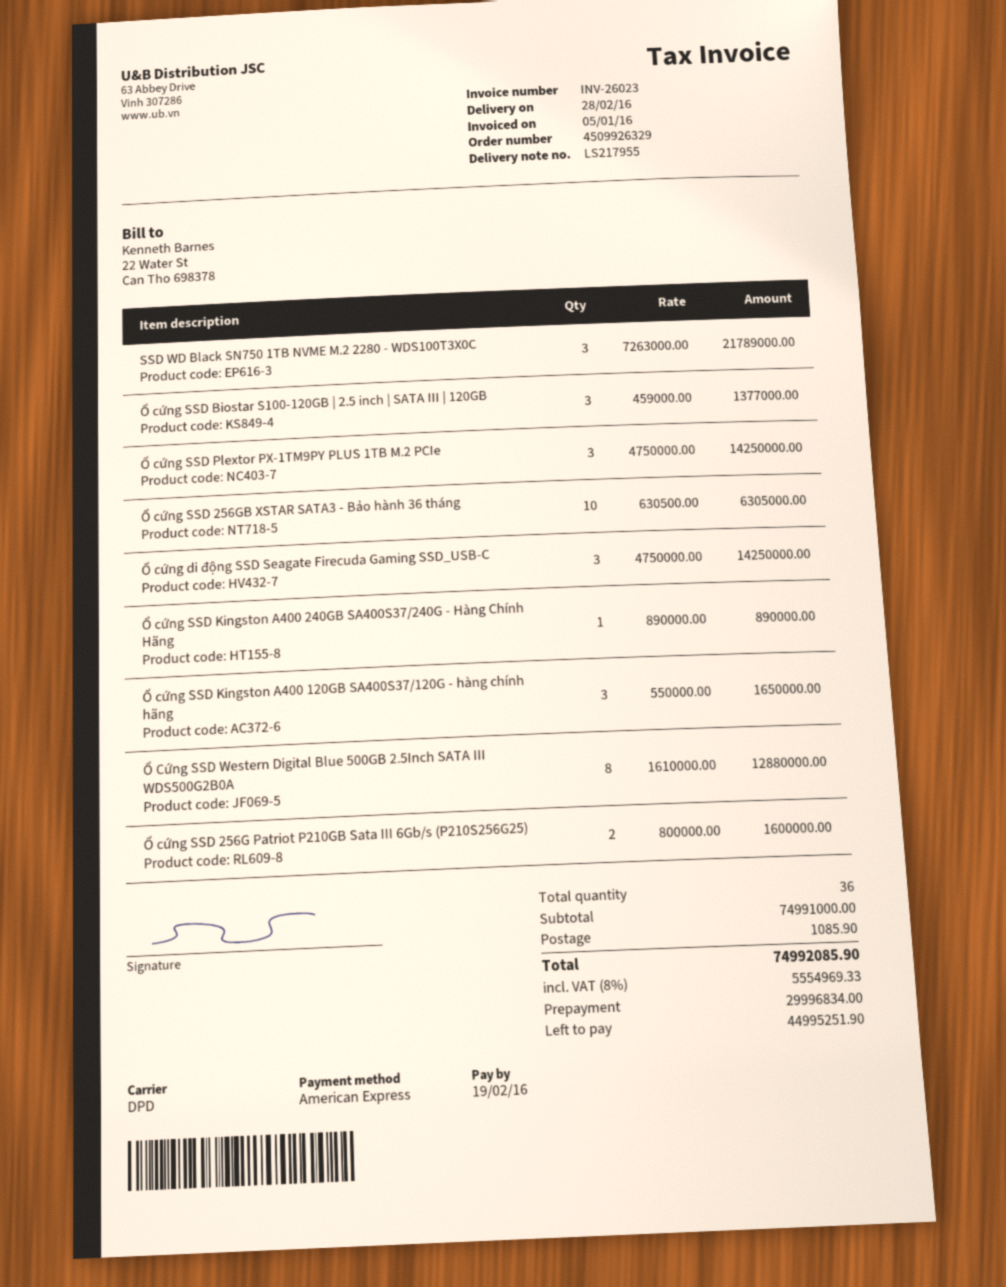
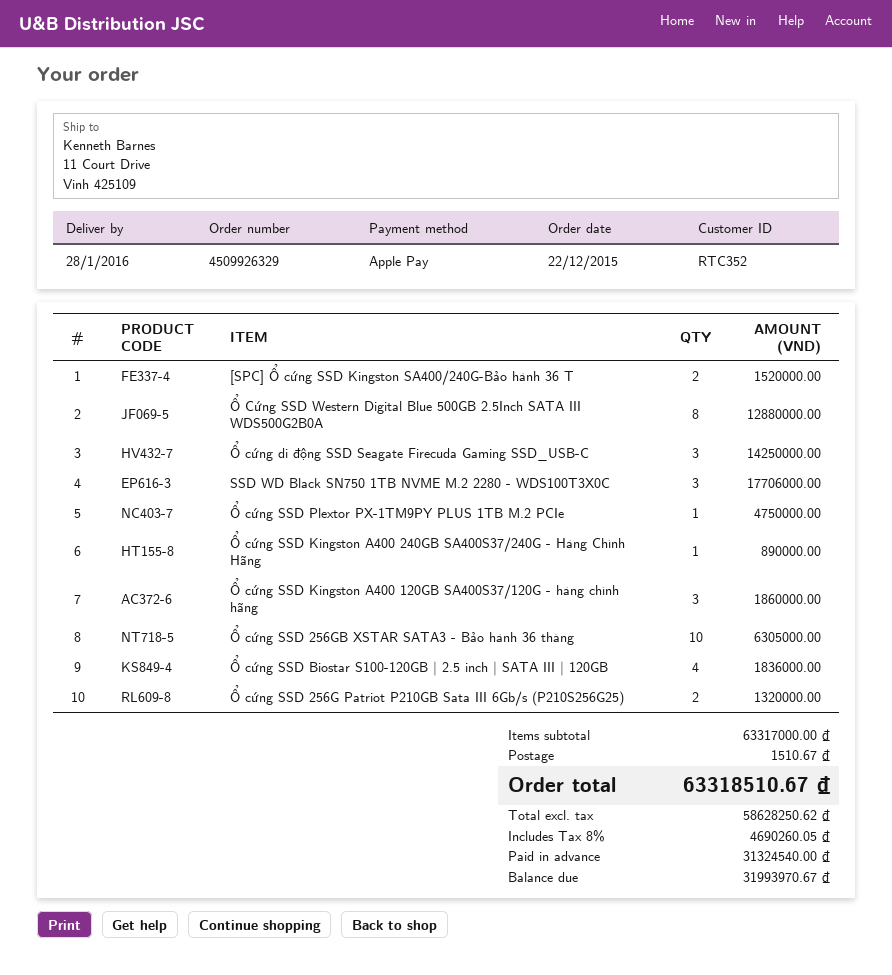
delivery date: 2016-02-28 -> 2016-01-28
payment method: American Express -> Apple Pay
SSD WD Black SN750 1TB NVME M.2 2280 - WDS100T3X0C: 3 for 21789000.00 -> 3 for 17706000.00
Ổ cứng SSD Biostar S100-120GB | 2.5 inch | SATA III | 120GB: 3 for 1377000.00 -> 4 for 1836000.00
Ổ cứng SSD Plextor PX-1TM9PY PLUS 1TB M.2 PCIe: 3 for 14250000.00 -> 1 for 4750000.00
Ổ cứng SSD Kingston A400 120GB SA400S37/120G - hàng chính hãng: 3 for 1650000.00 -> 3 for 1860000.00
Ổ cứng SSD 256G Patriot P210GB Sata III 6Gb/s (P210S256G25): 2 for 1600000.00 -> 2 for 1320000.00
[SPC] Ổ cứng SSD Kingston SA400/240G-Bảo hành 36 T: none -> 2 for 1520000.00
subtotal: 74991000.00 -> 63317000.00
shipping: 1085.90 -> 1510.67
tax: 8% = 5554969.33 -> 8% = 4690260.05
total: 74992085.90 -> 63318510.67
deposit: 29996834.00 -> 31324540.00
balance: 44995251.90 -> 31993970.67

